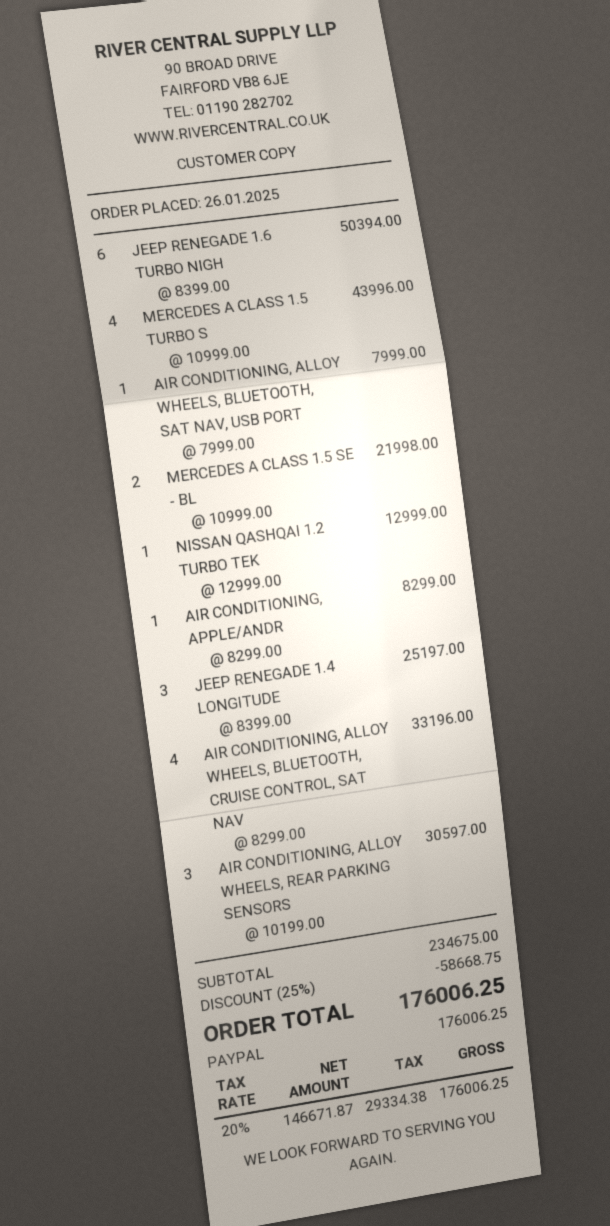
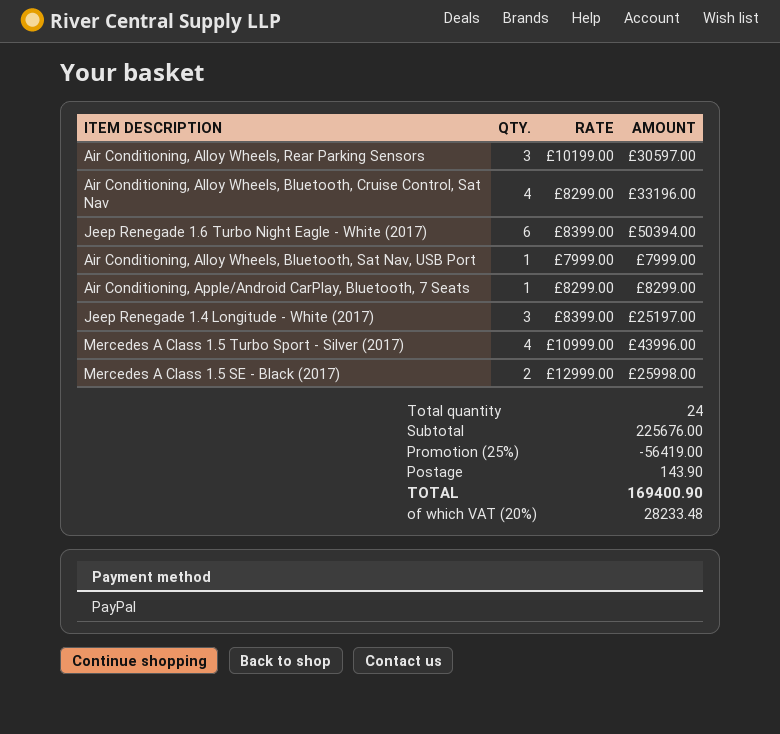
MERCEDES A CLASS 1.5 SE - BL: 2 x 10999.00 = 21998.00 -> 2 x 12999.00 = 25998.00
NISSAN QASHQAI 1.2 TURBO TEK: 1 x 12999.00 = 12999.00 -> none
subtotal: 234675.00 -> 225676.00
discount: 25% = 58668.75 -> 25% = 56419.00
shipping: none -> 143.90
tax: 20% = 29334.38 -> 20% = 28233.48
total: 176006.25 -> 169400.90

